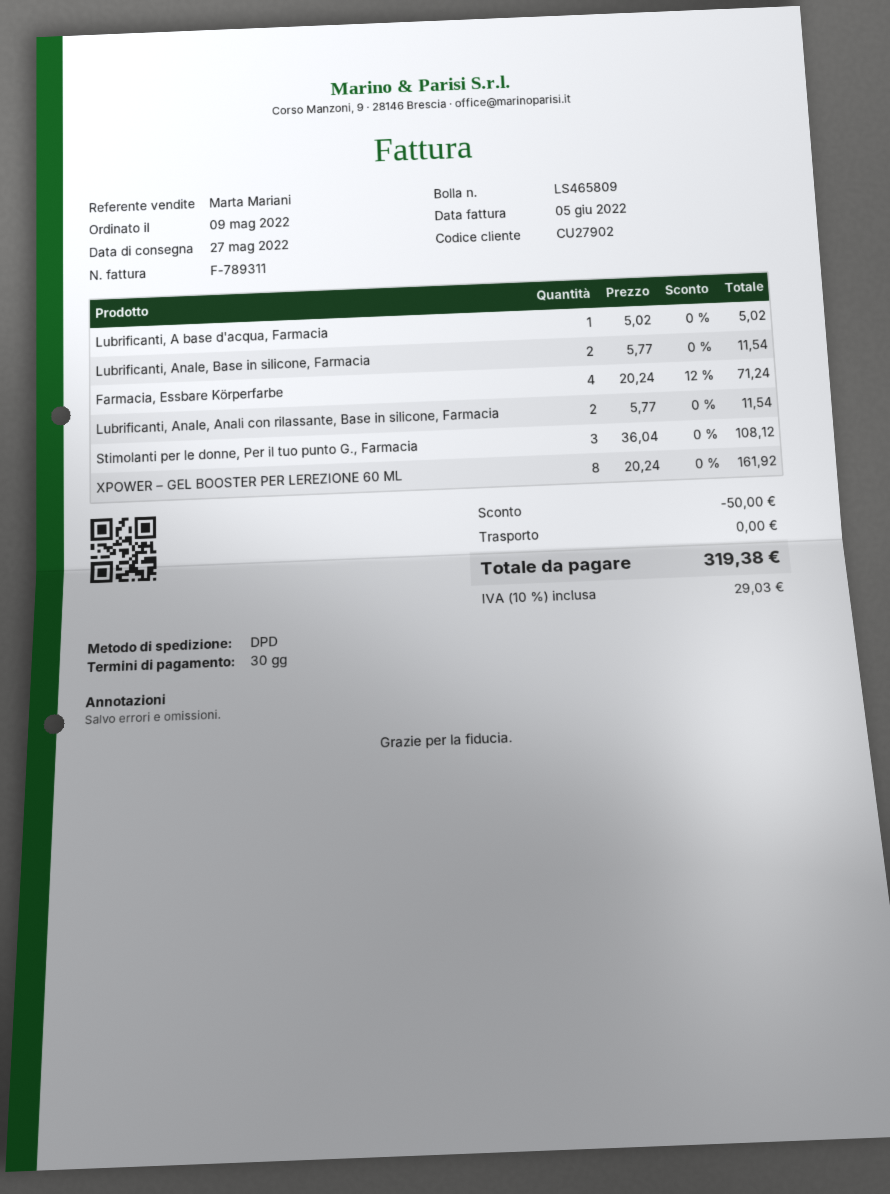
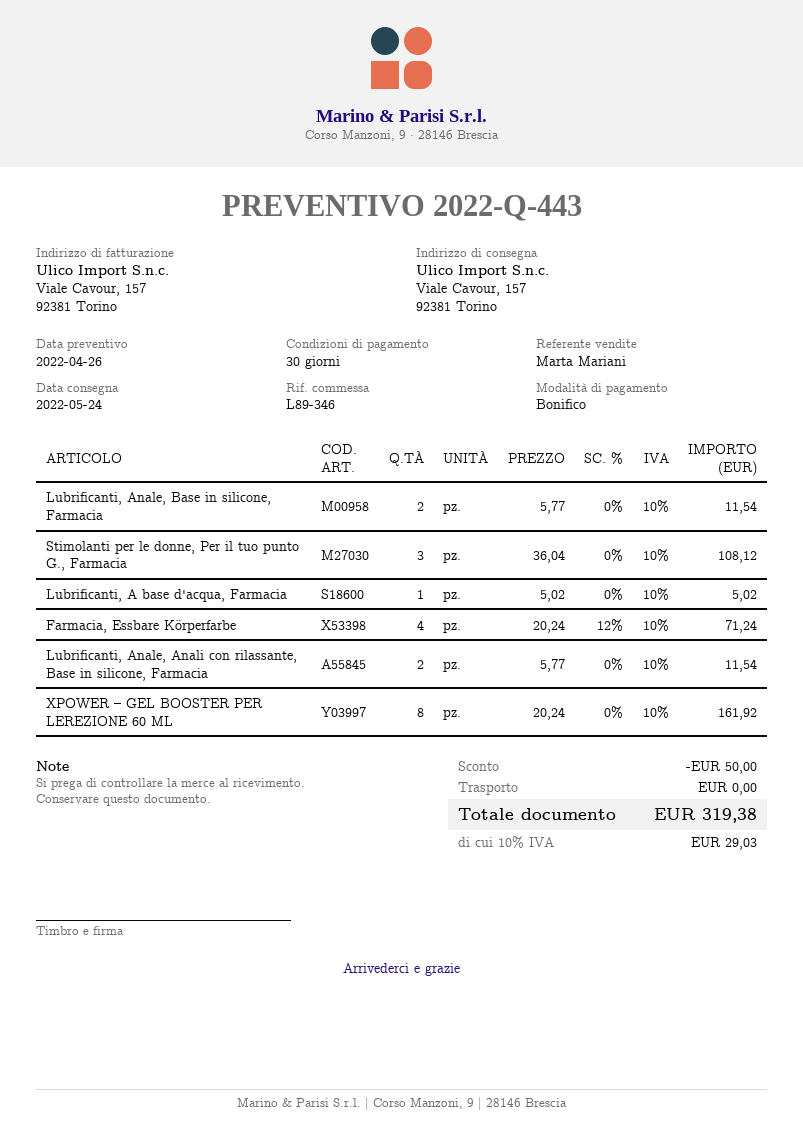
delivery date: 2022-05-27 -> 2022-05-24

